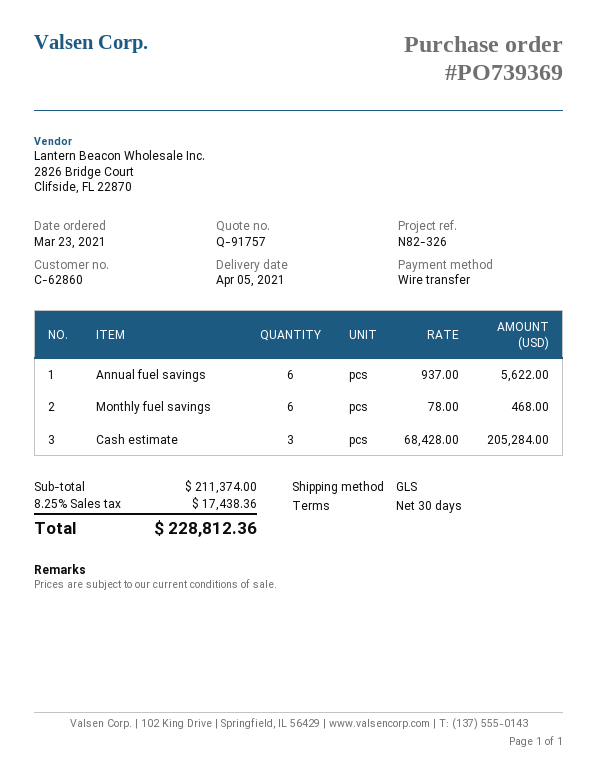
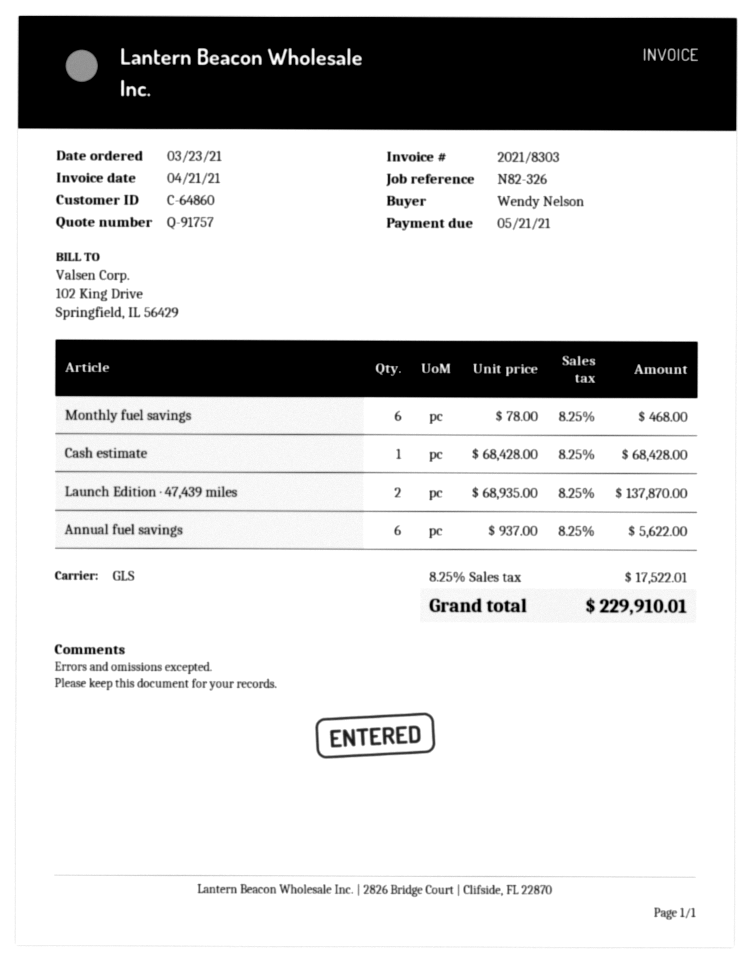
customer number: C-62860 -> C-64860
Cash estimate: 3 x 68428.00 = 205284.00 -> 1 x 68428.00 = 68428.00
Launch Edition · 47,439 miles: none -> 2 x 68935.00 = 137870.00
tax: 8.25% = 17438.36 -> 8.25% = 17522.01
total: 228812.36 -> 229910.01

